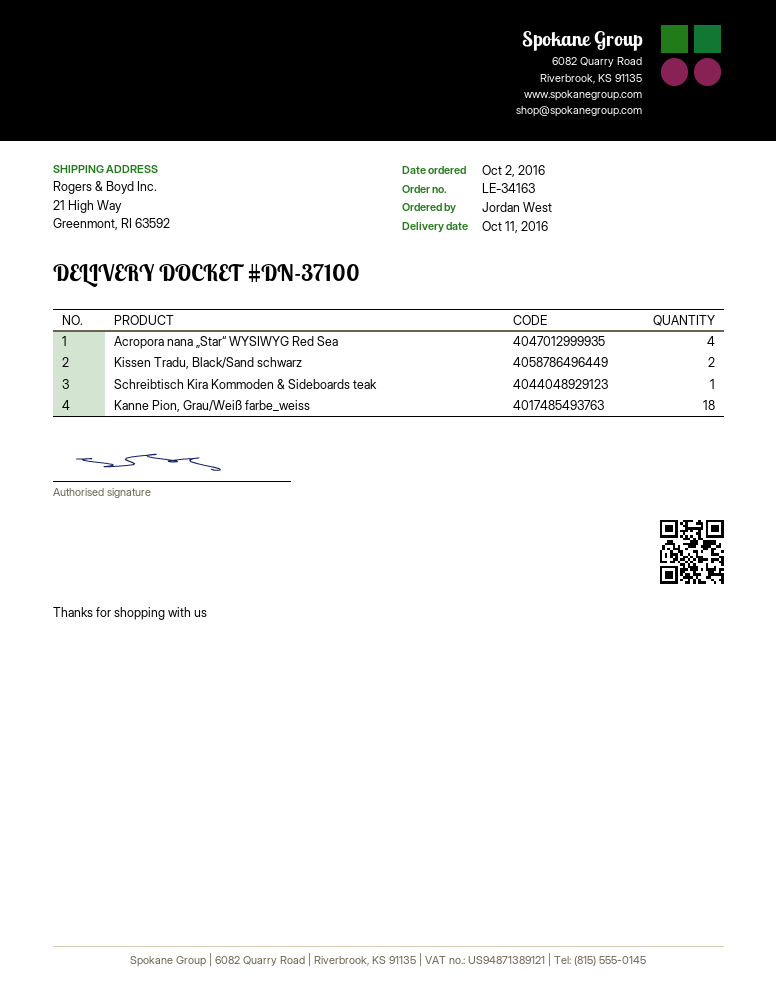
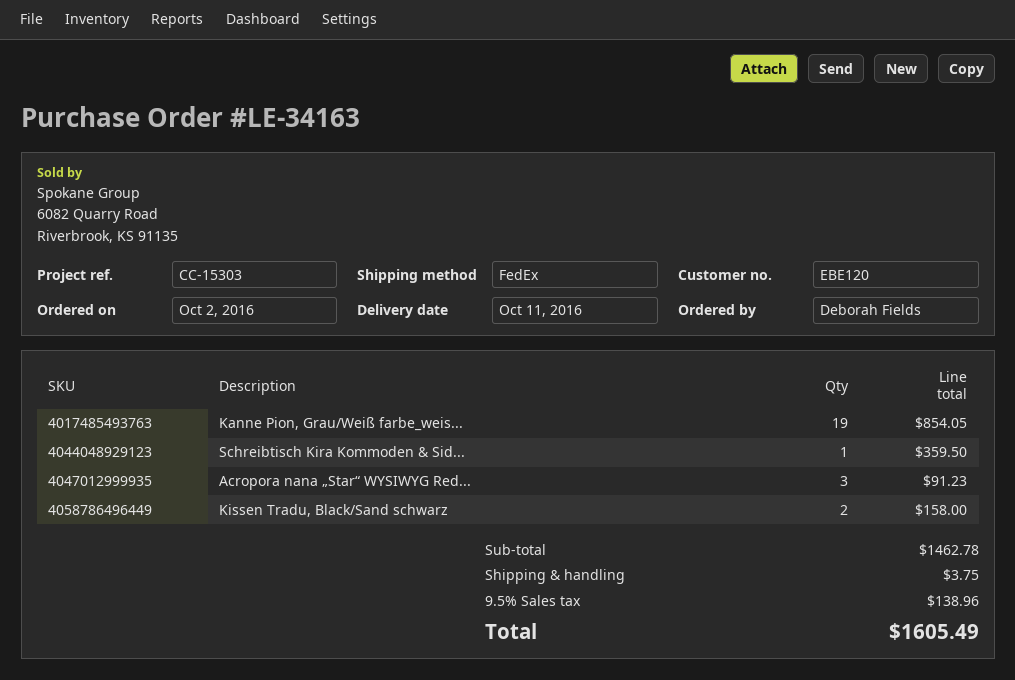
ordered by: Jordan West -> Deborah Fields
Acropora nana „Star“ WYSIWYG Red Sea: 4 -> 3
Kanne Pion, Grau/Weiß farbe_weiss: 18 -> 19

